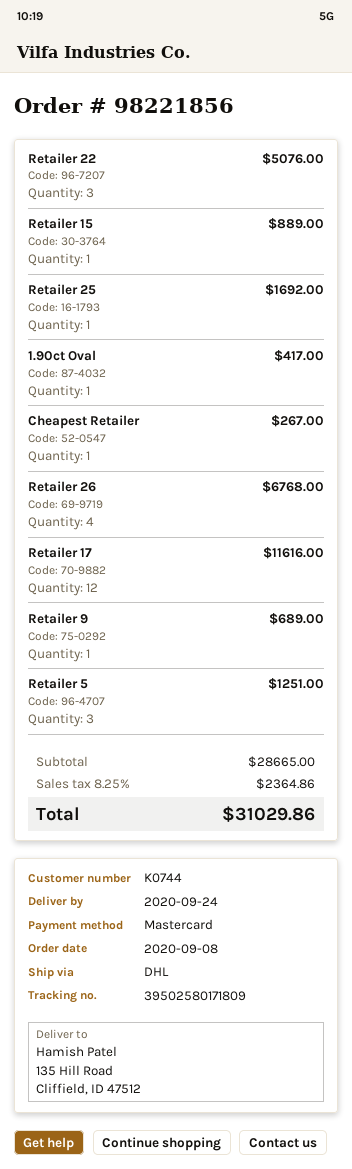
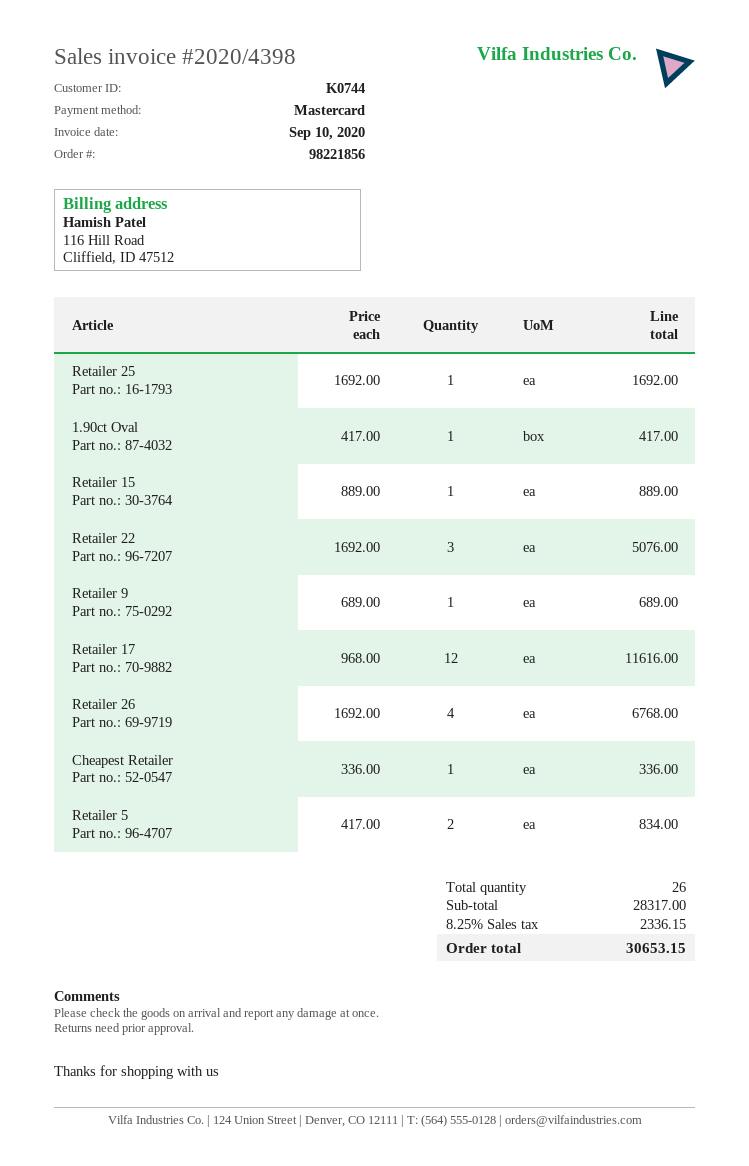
Cheapest Retailer: 1 for 267.00 -> 1 for 336.00
Retailer 5: 3 for 1251.00 -> 2 for 834.00
subtotal: 28665.00 -> 28317.00
tax: 8.25% = 2364.86 -> 8.25% = 2336.15
total: 31029.86 -> 30653.15

